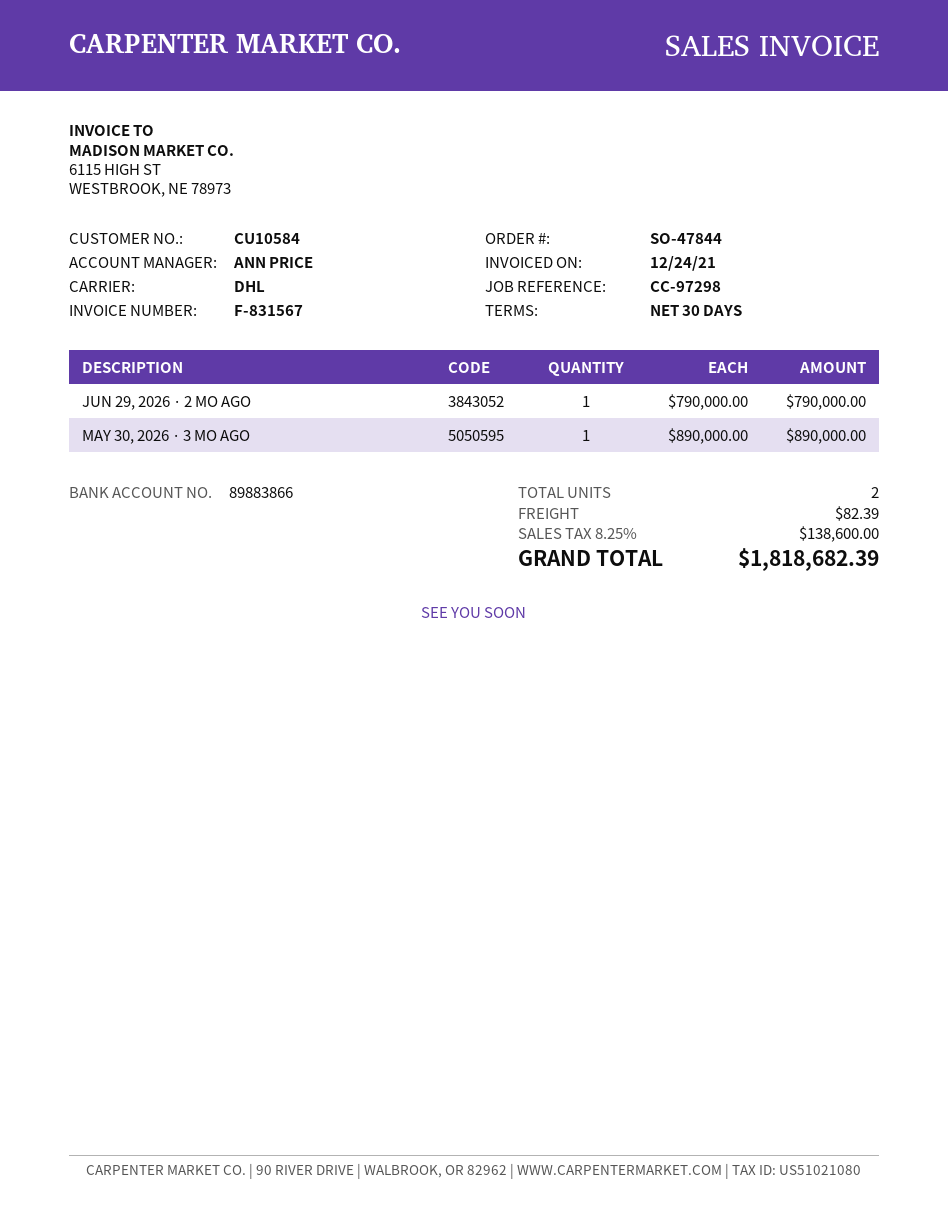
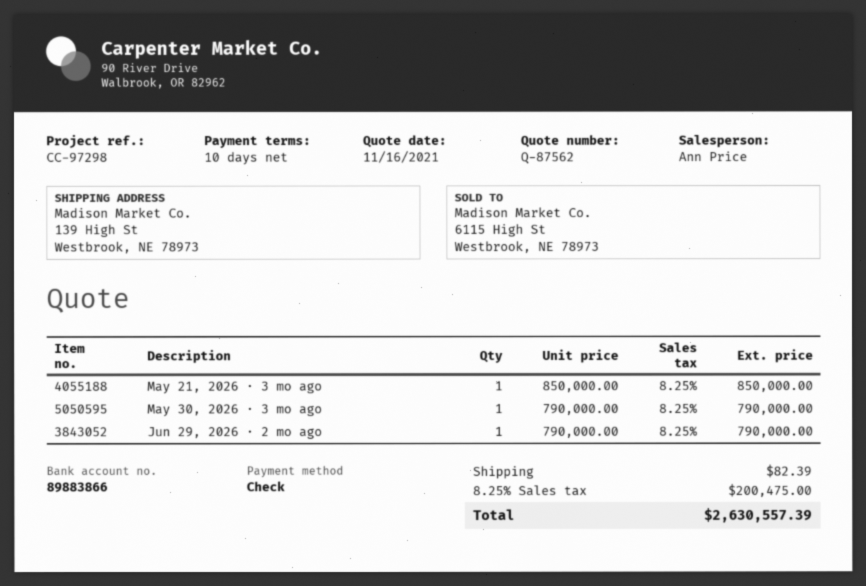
payment terms: 30 days -> 10 days
MAY 30, 2026 · 3 MO AGO: 1 x 890000.00 = 890000.00 -> 1 x 790000.00 = 790000.00
May 21, 2026 · 3 mo ago: none -> 1 x 850000.00 = 850000.00
tax: 8.25% = 138600.00 -> 8.25% = 200475.00
total: 1818682.39 -> 2630557.39

